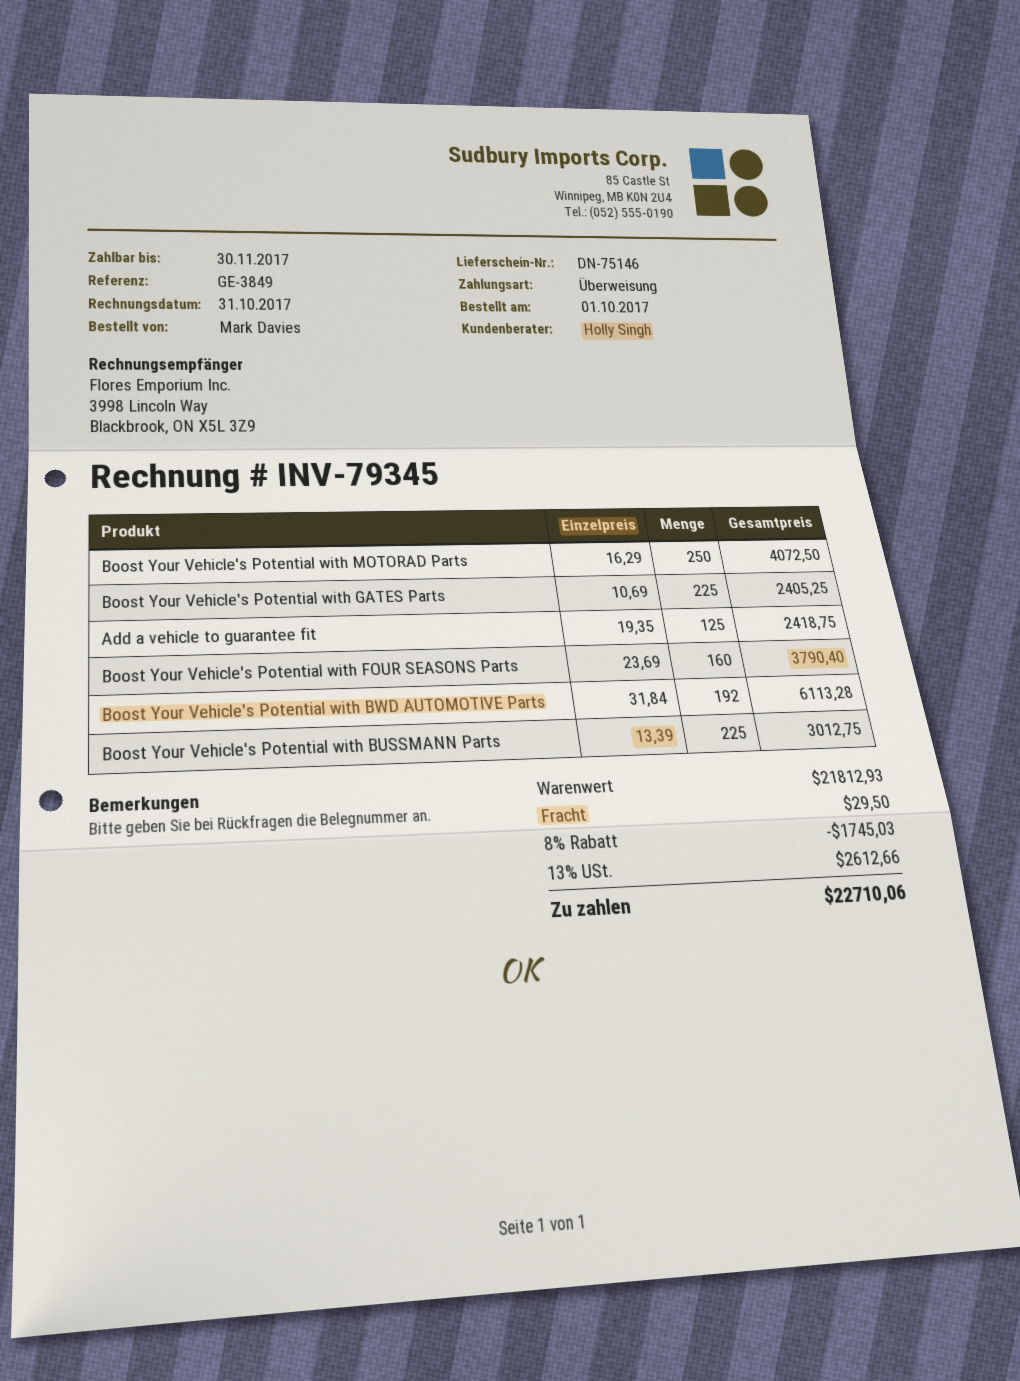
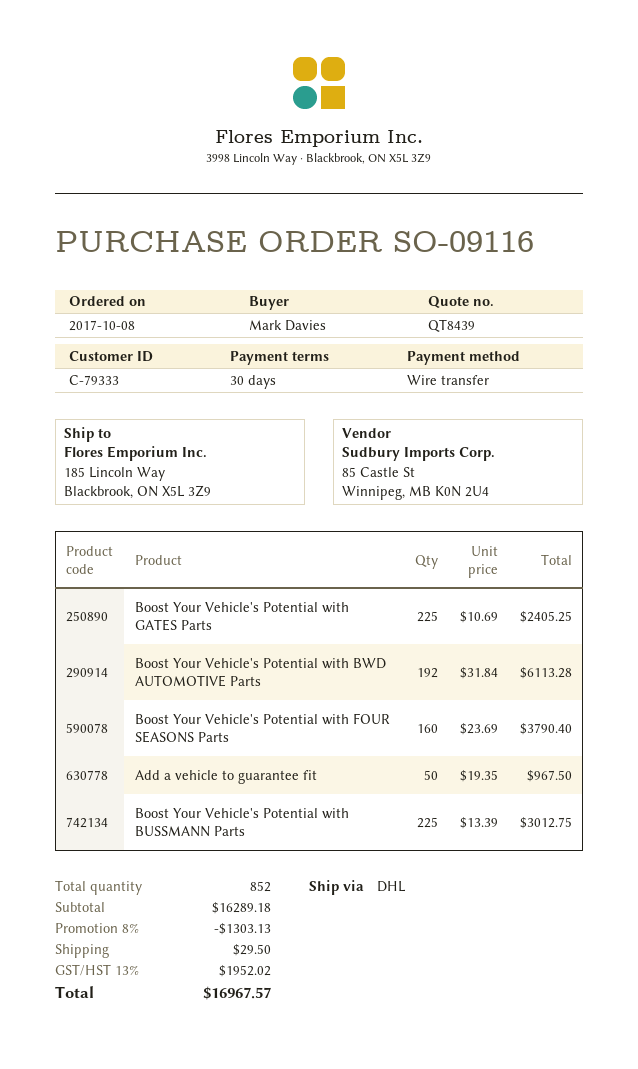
order date: 2017-10-01 -> 2017-10-08
Boost Your Vehicle's Potential with MOTORAD Parts: 250 x 16.29 = 4072.50 -> none
Add a vehicle to guarantee fit: 125 x 19.35 = 2418.75 -> 50 x 19.35 = 967.50
subtotal: 21812.93 -> 16289.18
discount: 8% = 1745.03 -> 8% = 1303.13
tax: 13% = 2612.66 -> 13% = 1952.02
total: 22710.06 -> 16967.57

